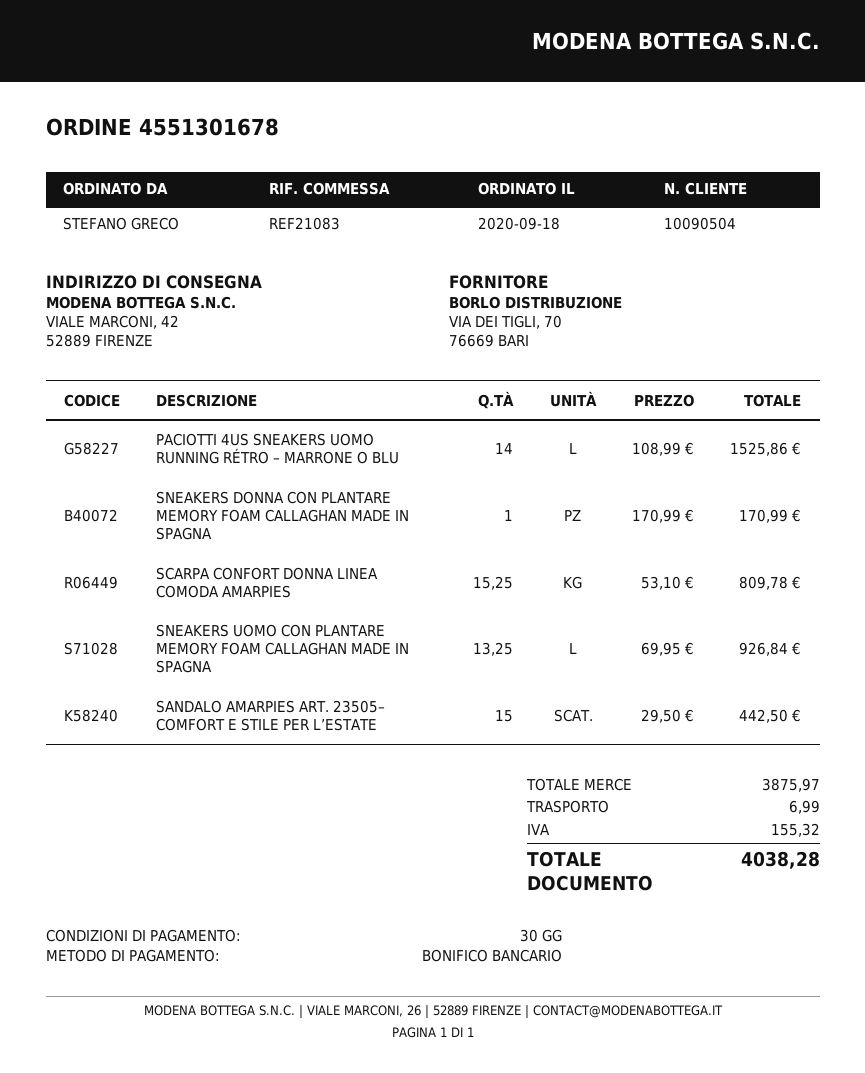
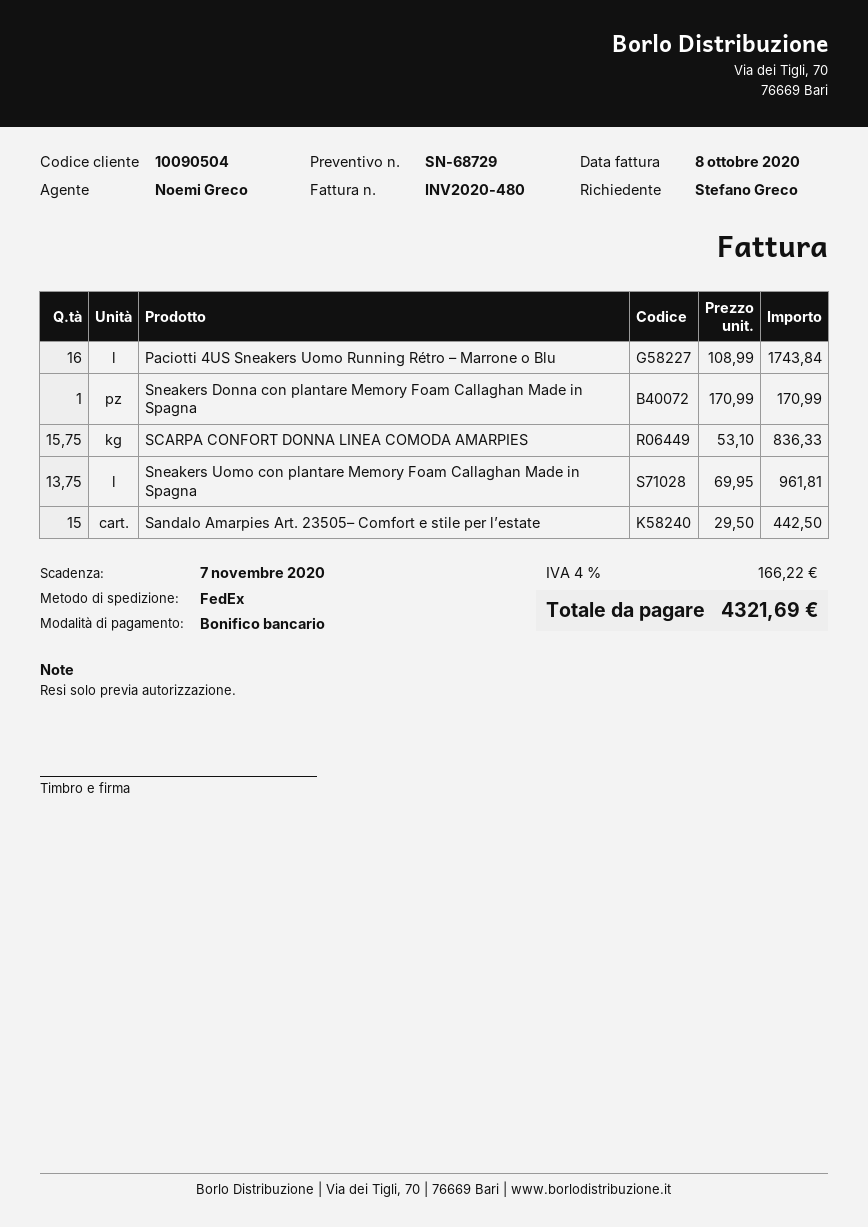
PACIOTTI 4US SNEAKERS UOMO RUNNING RÉTRO – MARRONE O BLU: 14 x 108.99 = 1525.86 -> 16 x 108.99 = 1743.84
SCARPA CONFORT DONNA LINEA COMODA AMARPIES: 15.25 x 53.10 = 809.78 -> 15.75 x 53.10 = 836.33
SNEAKERS UOMO CON PLANTARE MEMORY FOAM CALLAGHAN MADE IN SPAGNA: 13.25 x 69.95 = 926.84 -> 13.75 x 69.95 = 961.81
shipping: 6.99 -> none
tax: 155.32 -> 166.22
total: 4038.28 -> 4321.69

